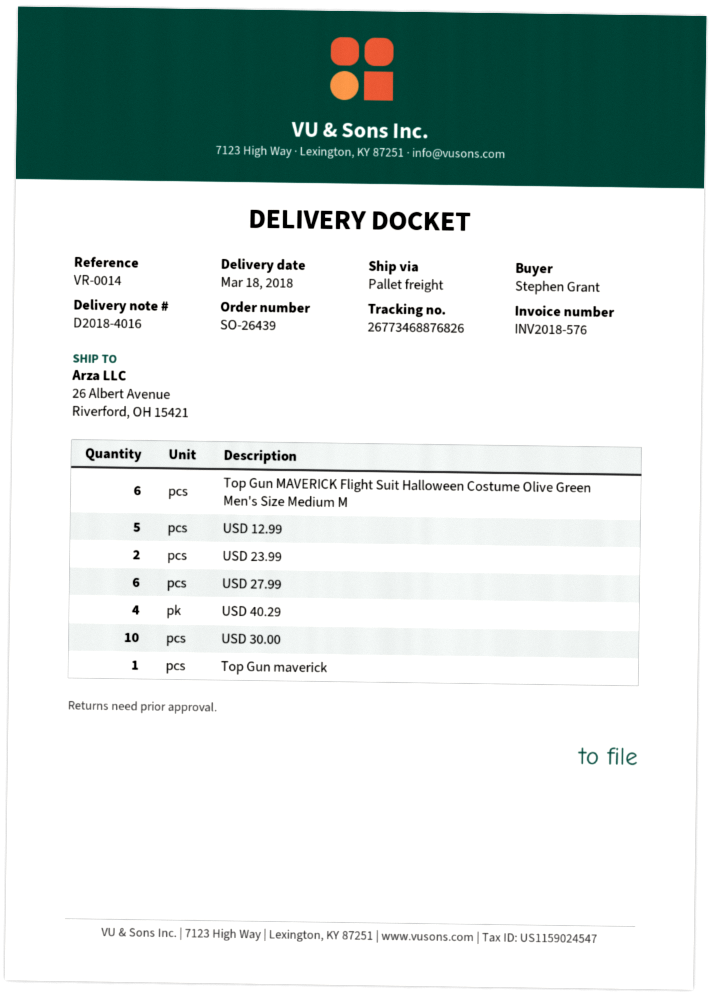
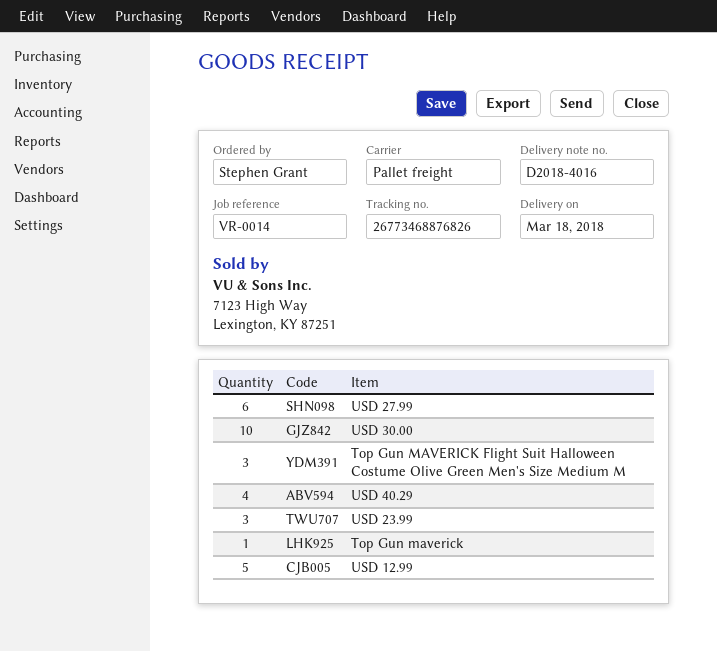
Top Gun MAVERICK Flight Suit Halloween Costume Olive Green Men's Size Medium M: 6 -> 3
USD 23.99: 2 -> 3

